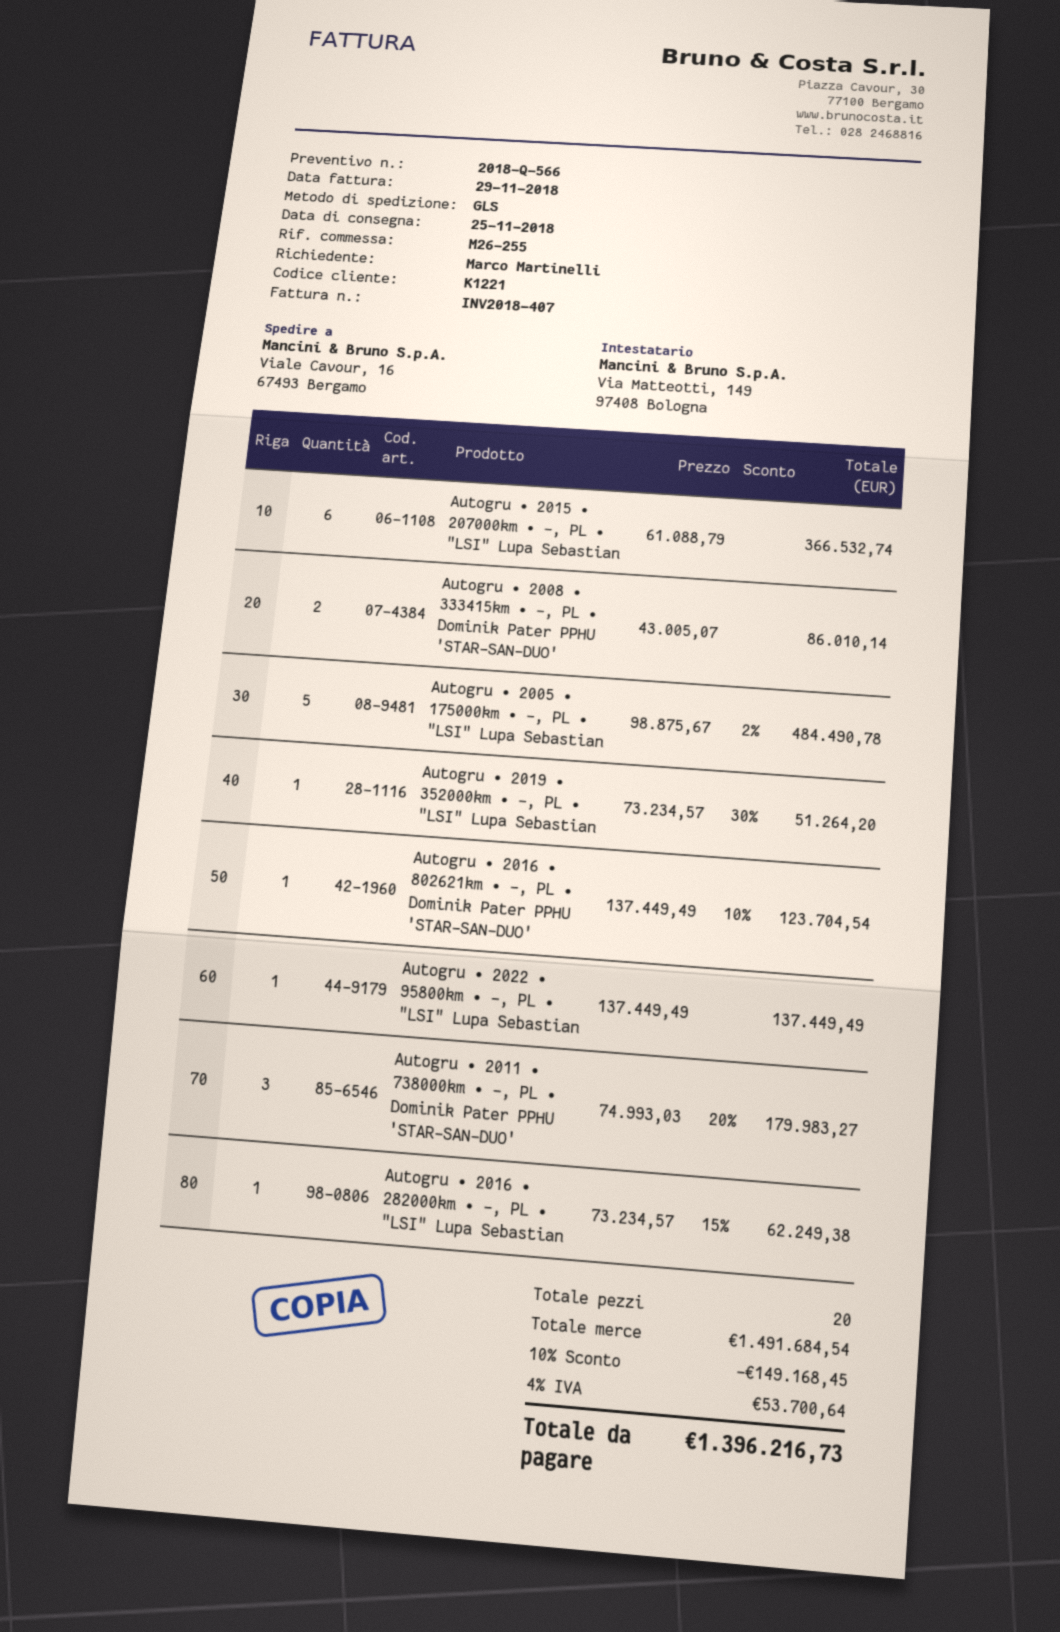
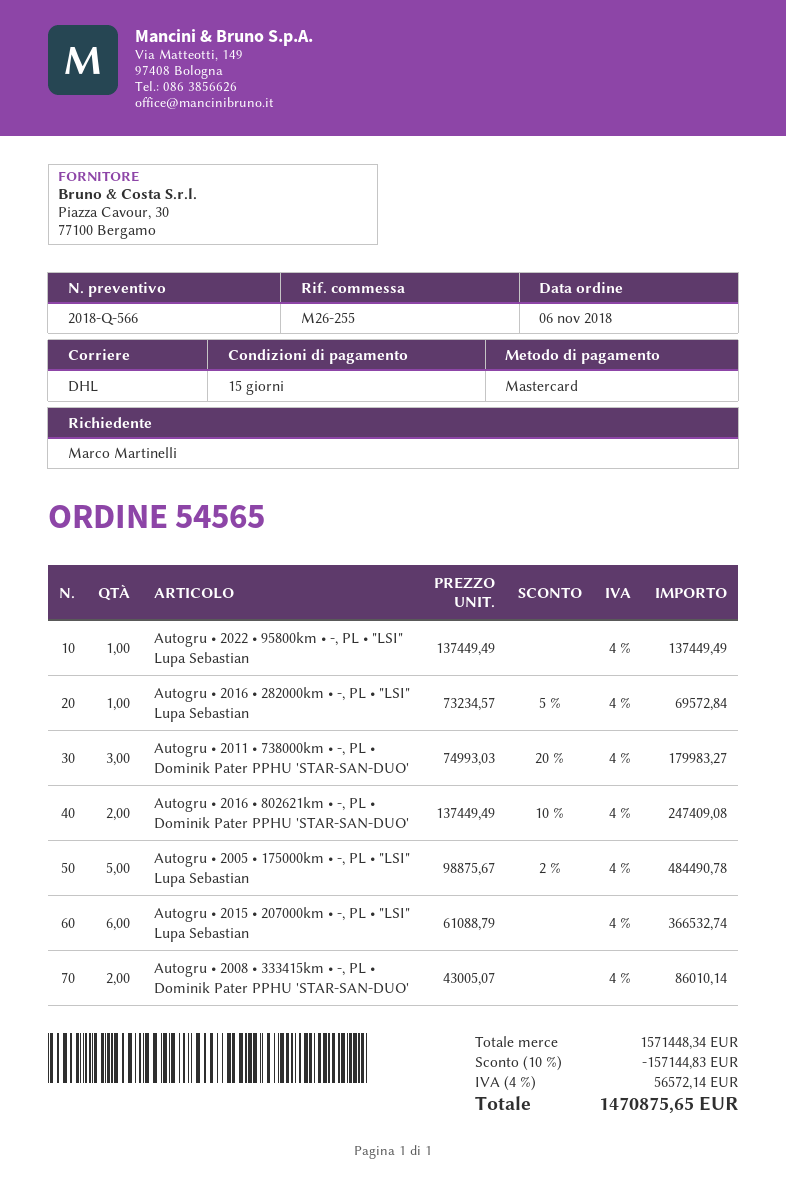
shipping method: GLS -> DHL
Autogru • 2019 • 352000km • -, PL • "LSI" Lupa Sebastian: 1 x 73234.57 - 30% = 51264.20 -> none
Autogru • 2016 • 802621km • -, PL • Dominik Pater PPHU 'STAR-SAN-DUO': 1 x 137449.49 - 10% = 123704.54 -> 2 x 137449.49 - 10% = 247409.08
Autogru • 2016 • 282000km • -, PL • "LSI" Lupa Sebastian: 1 x 73234.57 - 15% = 62249.38 -> 1 x 73234.57 - 5% = 69572.84
subtotal: 1491684.54 -> 1571448.34
discount: 10% = 149168.45 -> 10% = 157144.83
tax: 4% = 53700.64 -> 4% = 56572.14
total: 1396216.73 -> 1470875.65

